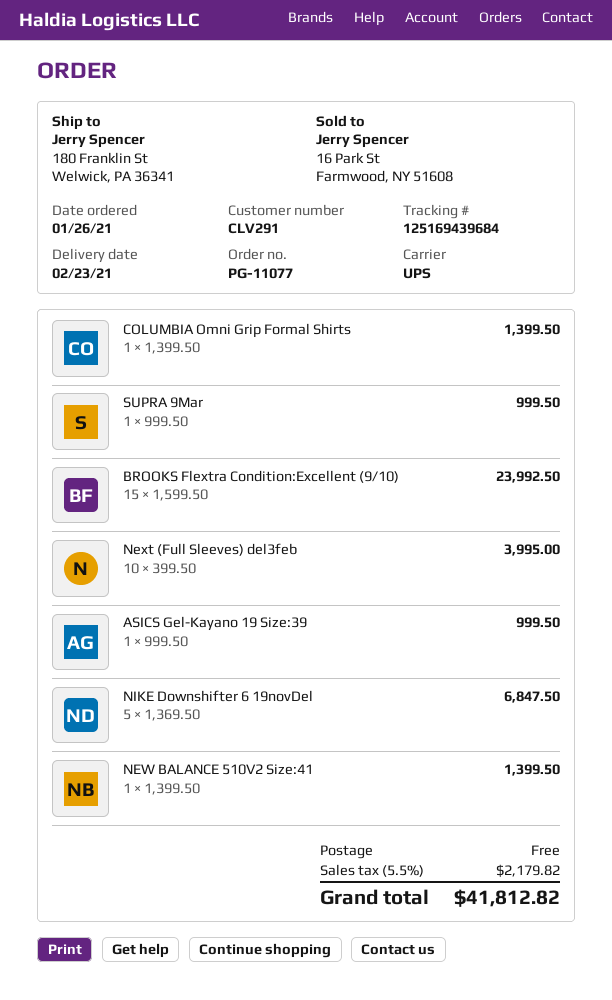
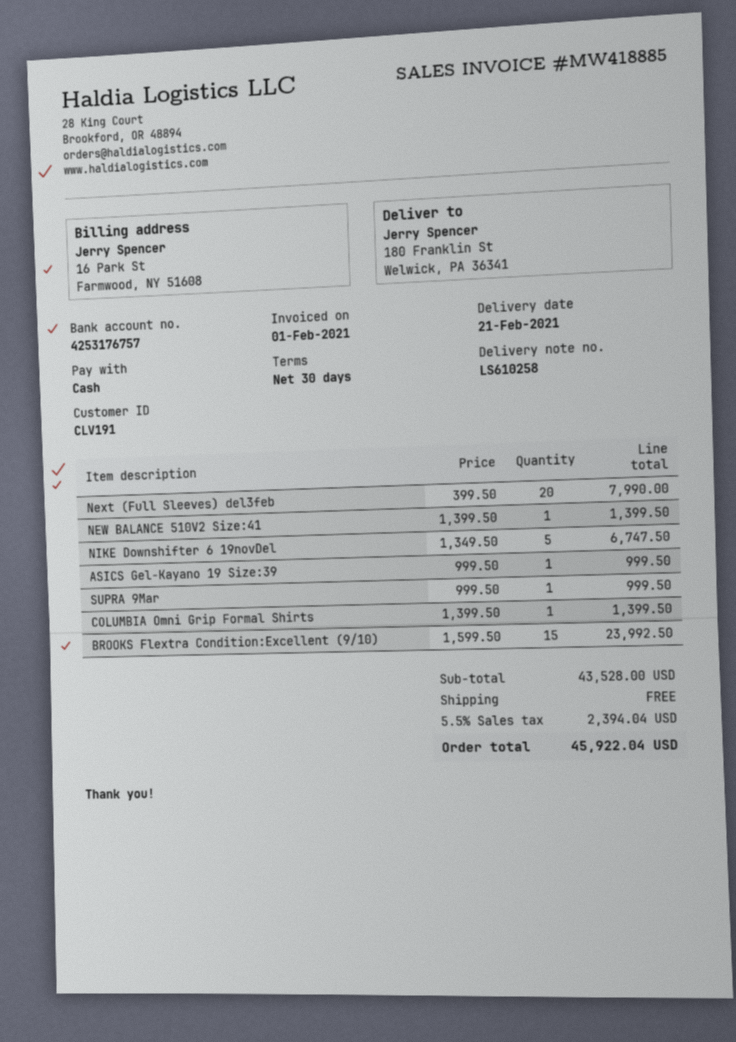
delivery date: 2021-02-23 -> 2021-02-21
customer number: CLV291 -> CLV191
Next (Full Sleeves) del3feb: 10 x 399.50 = 3995.00 -> 20 x 399.50 = 7990.00
NIKE Downshifter 6 19novDel: 5 x 1369.50 = 6847.50 -> 5 x 1349.50 = 6747.50
tax: 5.5% = 2179.82 -> 5.5% = 2394.04
total: 41812.82 -> 45922.04

